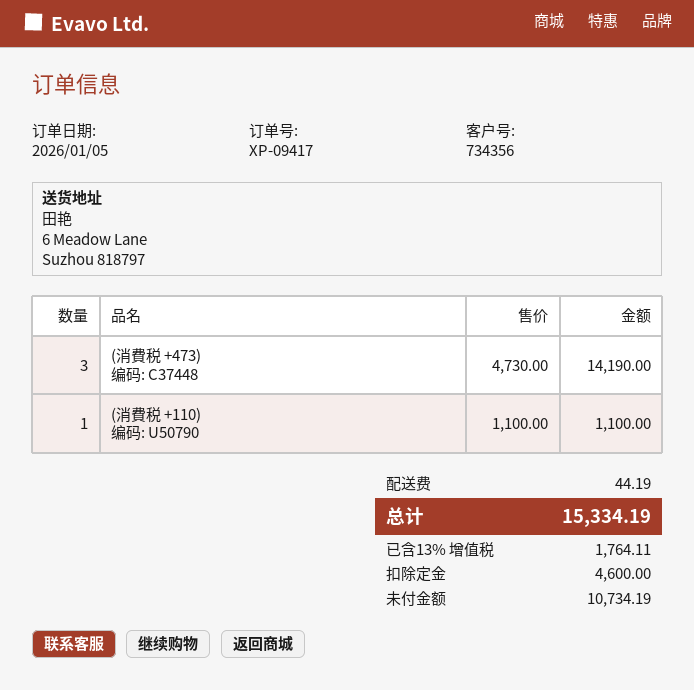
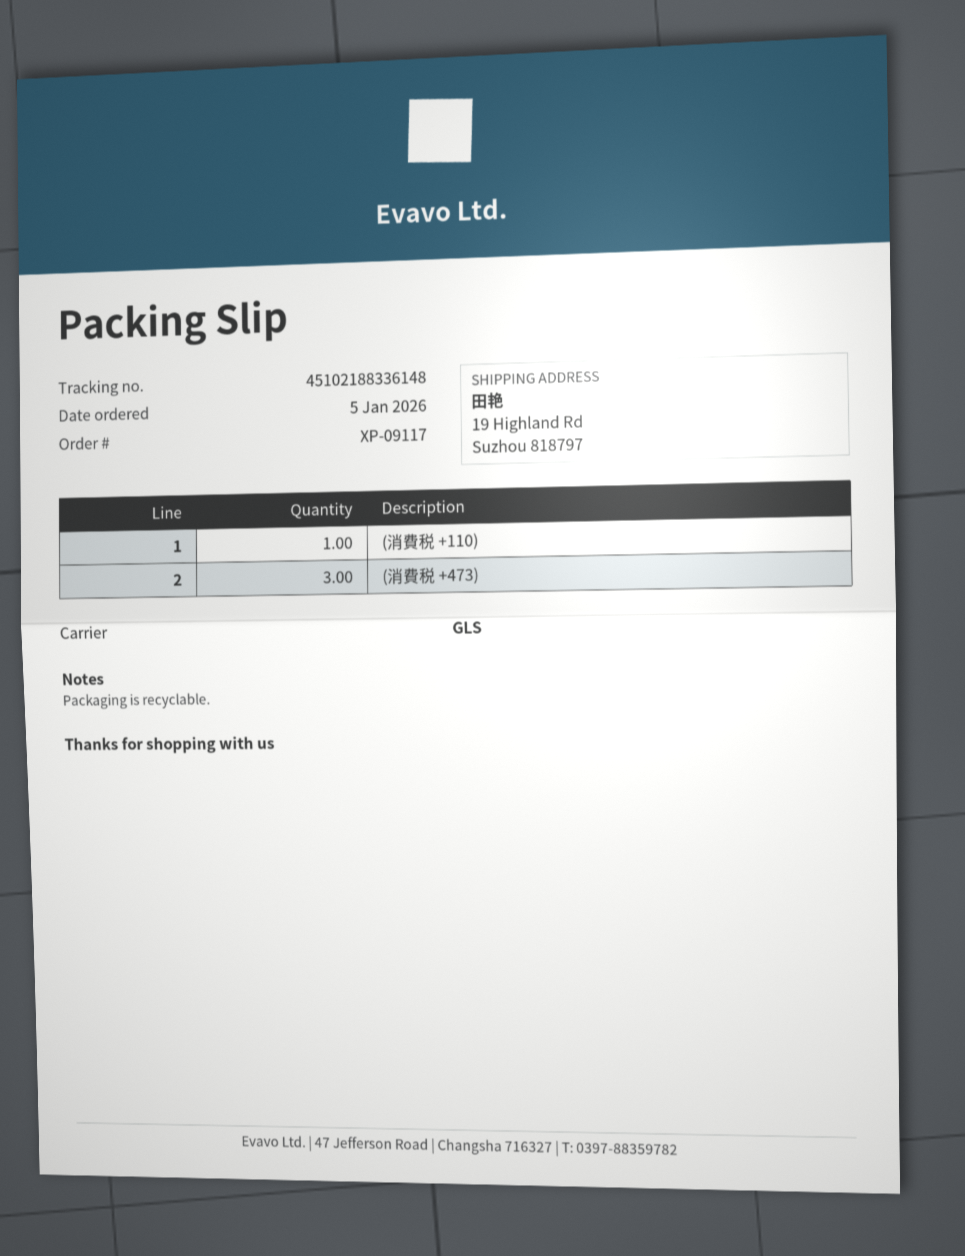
order number: XP-09417 -> XP-09117
ship to: 6 Meadow Lane, Suzhou 818797 -> 19 Highland Rd, Suzhou 818797

